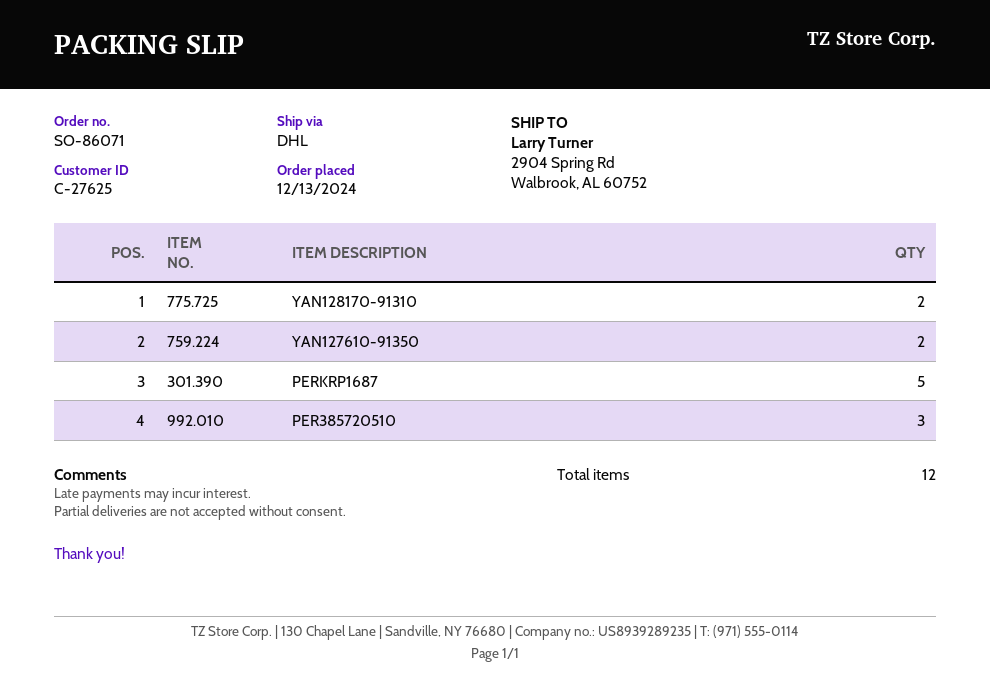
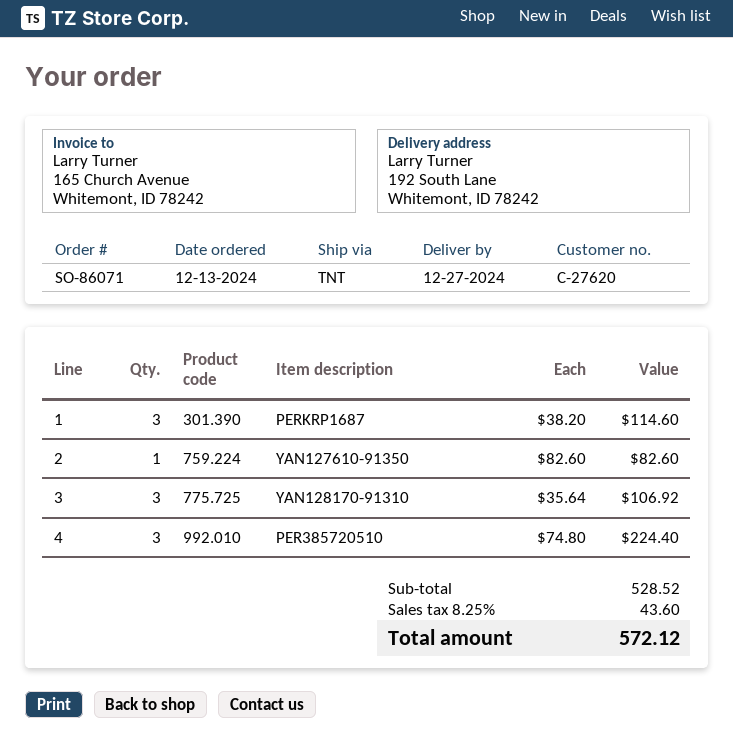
customer number: C-27625 -> C-27620
shipping method: DHL -> TNT
ship to: 2904 Spring Rd, Walbrook, AL 60752 -> 192 South Lane, Whitemont, ID 78242
YAN128170-91310: 2 -> 3
YAN127610-91350: 2 -> 1
PERKRP1687: 5 -> 3

